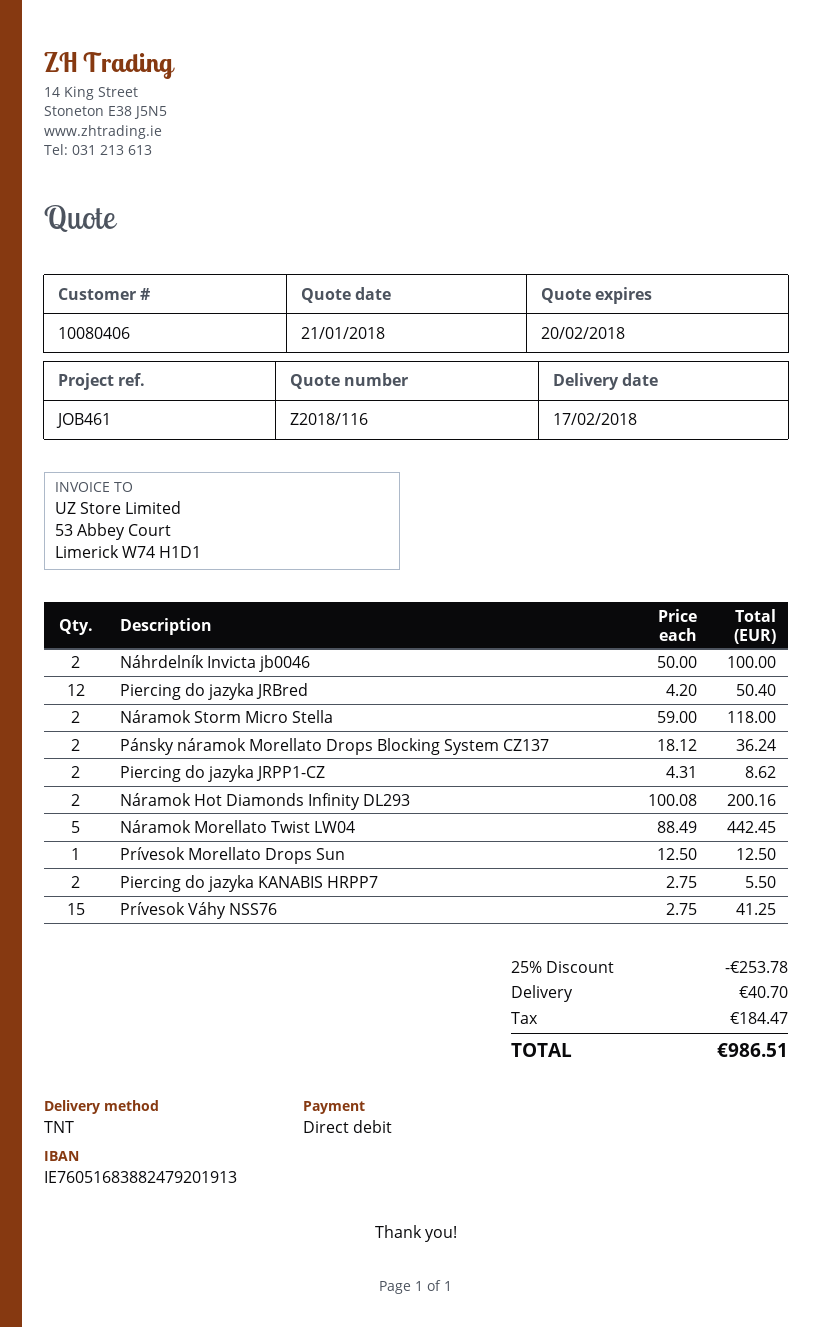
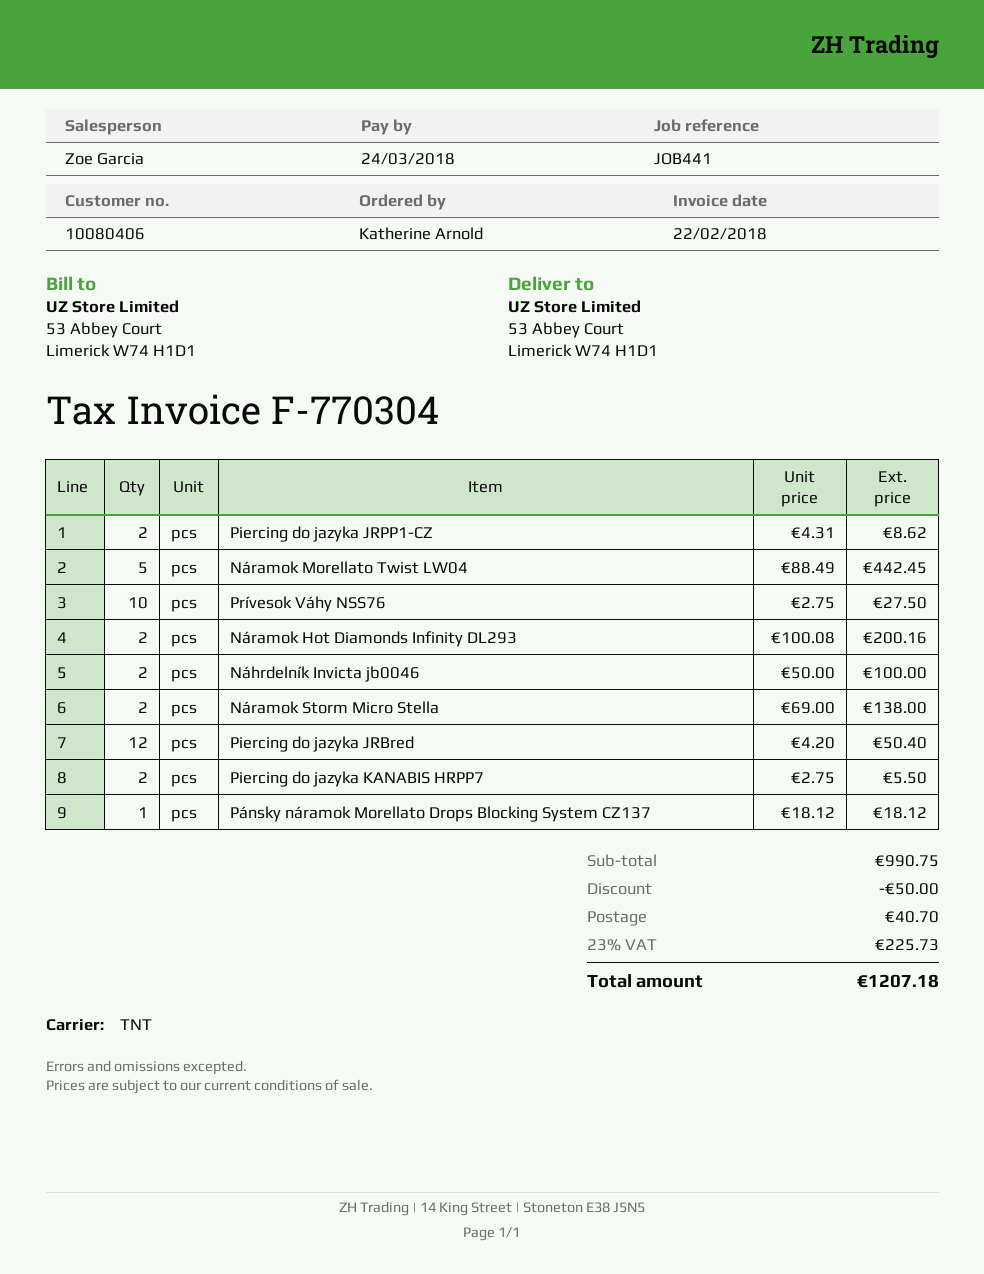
reference: JOB461 -> JOB441
Náramok Storm Micro Stella: 2 x 59.00 = 118.00 -> 2 x 69.00 = 138.00
Pánsky náramok Morellato Drops Blocking System CZ137: 2 x 18.12 = 36.24 -> 1 x 18.12 = 18.12
Prívesok Morellato Drops Sun: 1 x 12.50 = 12.50 -> none
Prívesok Váhy NSS76: 15 x 2.75 = 41.25 -> 10 x 2.75 = 27.50
discount: 253.78 -> 50.00
tax: 184.47 -> 225.73
total: 986.51 -> 1207.18

